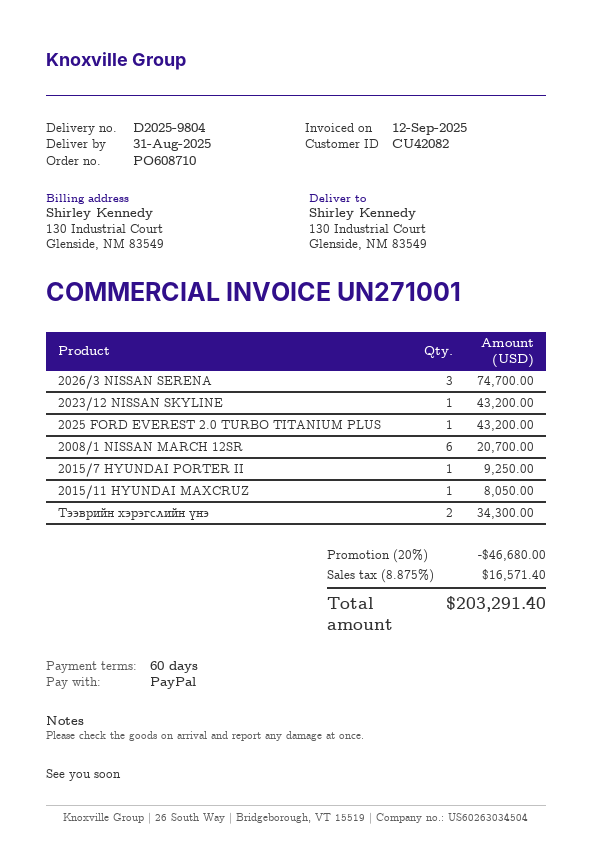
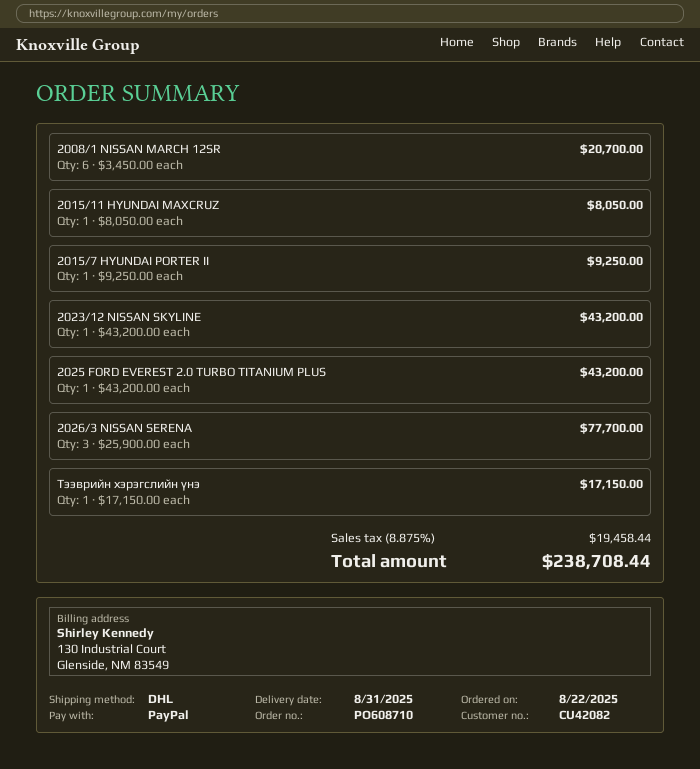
2026/3 NISSAN SERENA: 3 for 74700.00 -> 3 for 77700.00
Тээврийн хэрэгслийн үнэ: 2 for 34300.00 -> 1 for 17150.00
discount: 20% = 46680.00 -> none
tax: 8.875% = 16571.40 -> 8.875% = 19458.44
total: 203291.40 -> 238708.44

